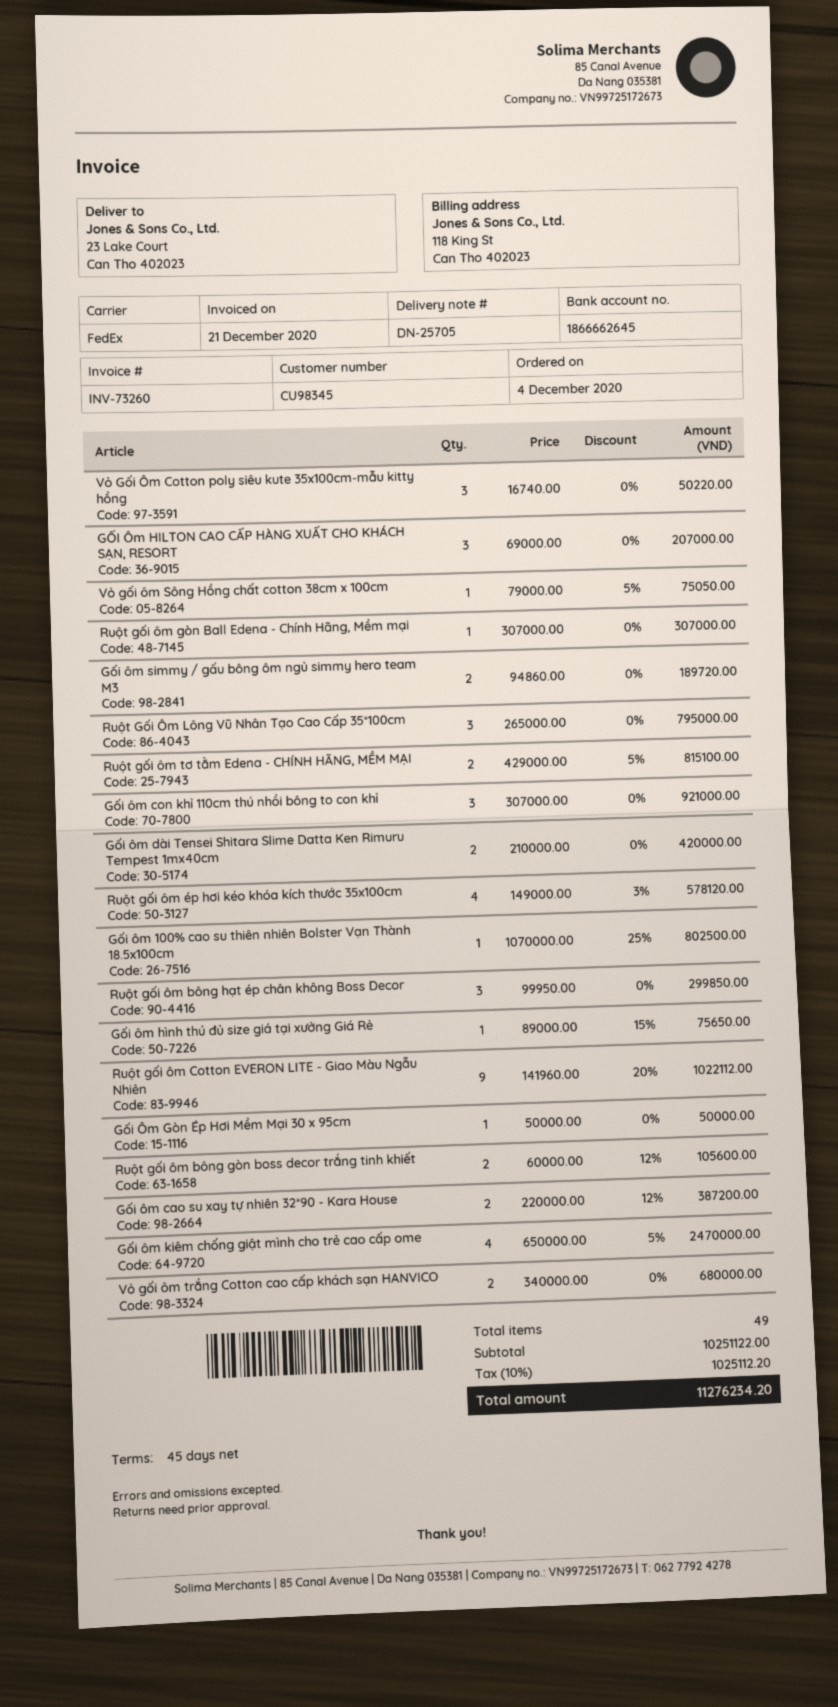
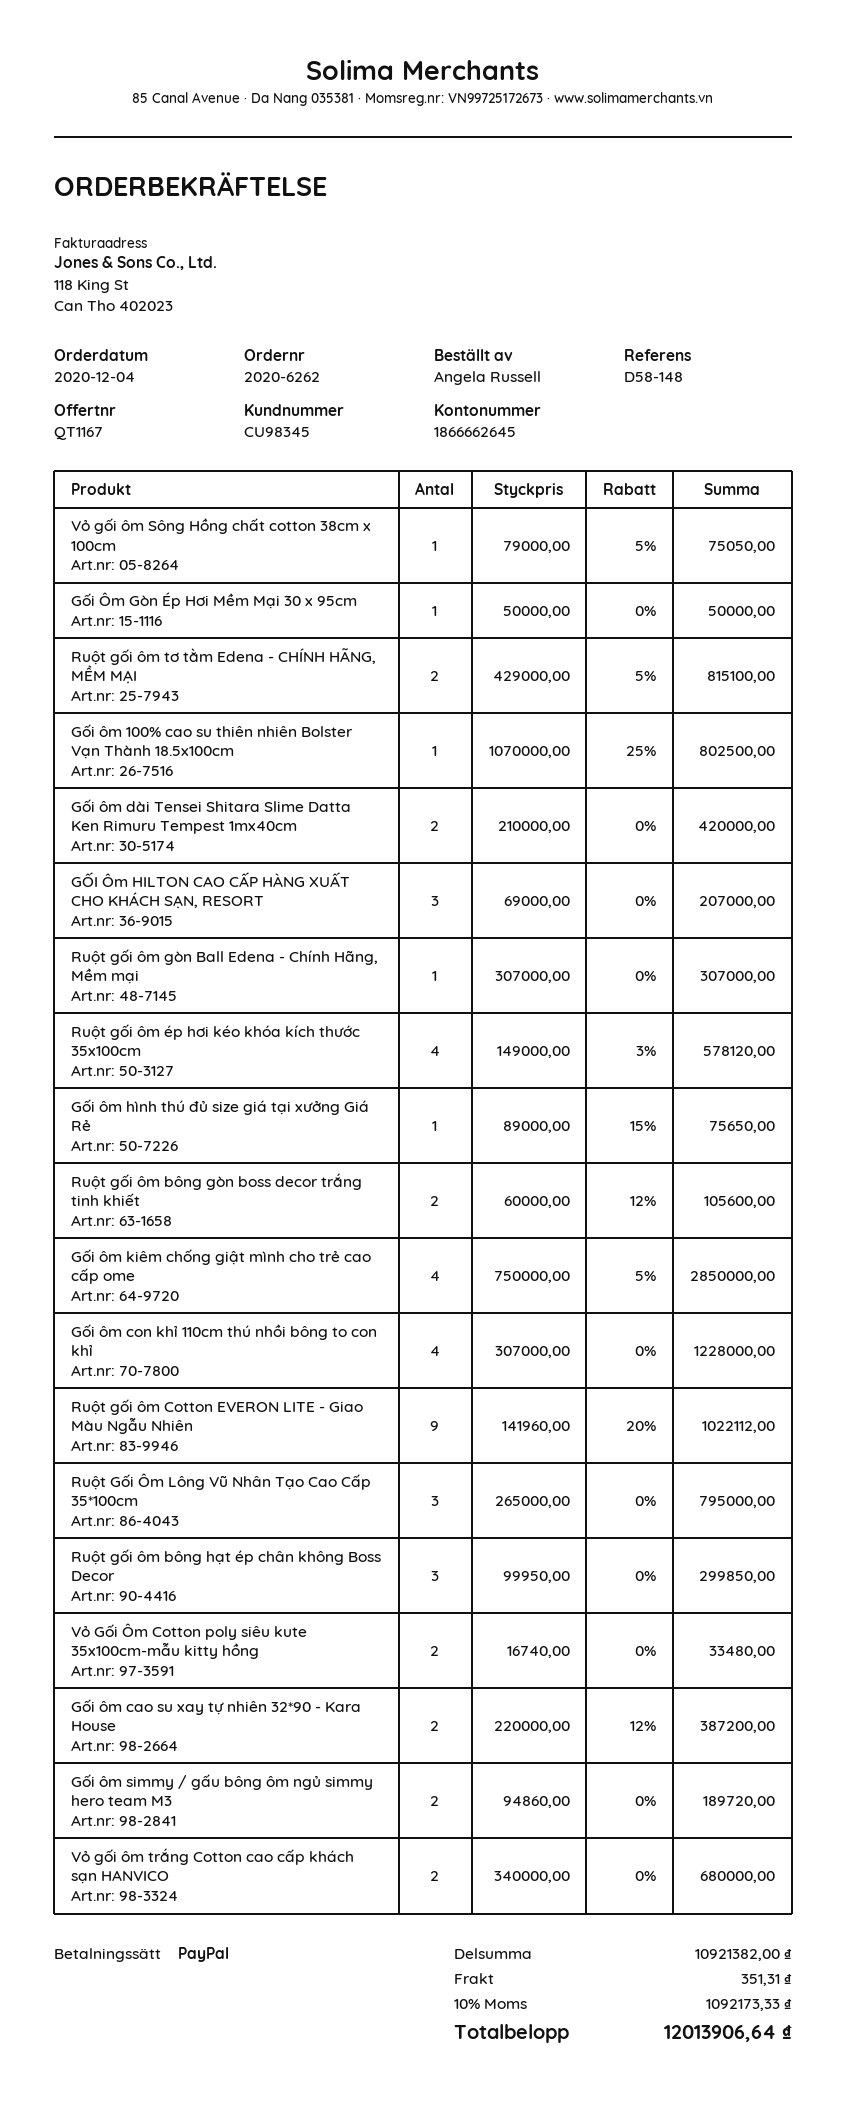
Vỏ Gối Ôm Cotton poly siêu kute 35x100cm-mẫu kitty hồng: 3 x 16740.00 = 50220.00 -> 2 x 16740.00 = 33480.00
Gối ôm con khỉ 110cm thú nhồi bông to con khỉ: 3 x 307000.00 = 921000.00 -> 4 x 307000.00 = 1228000.00
Gối ôm kiêm chống giật mình cho trẻ cao cấp ome: 4 x 650000.00 - 5% = 2470000.00 -> 4 x 750000.00 - 5% = 2850000.00
subtotal: 10251122.00 -> 10921382.00
shipping: none -> 351.31
tax: 10% = 1025112.20 -> 10% = 1092173.33
total: 11276234.20 -> 12013906.64

